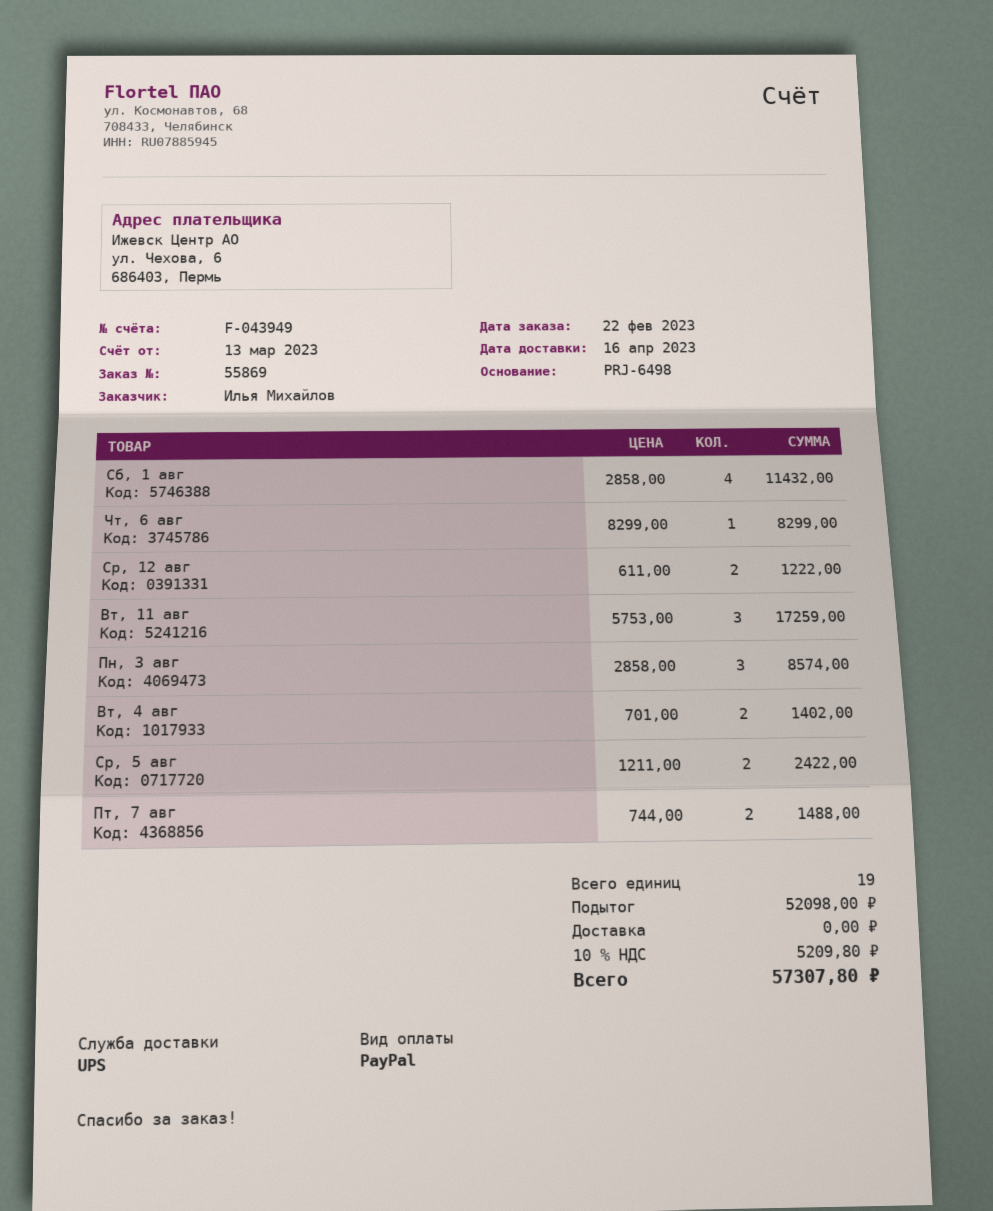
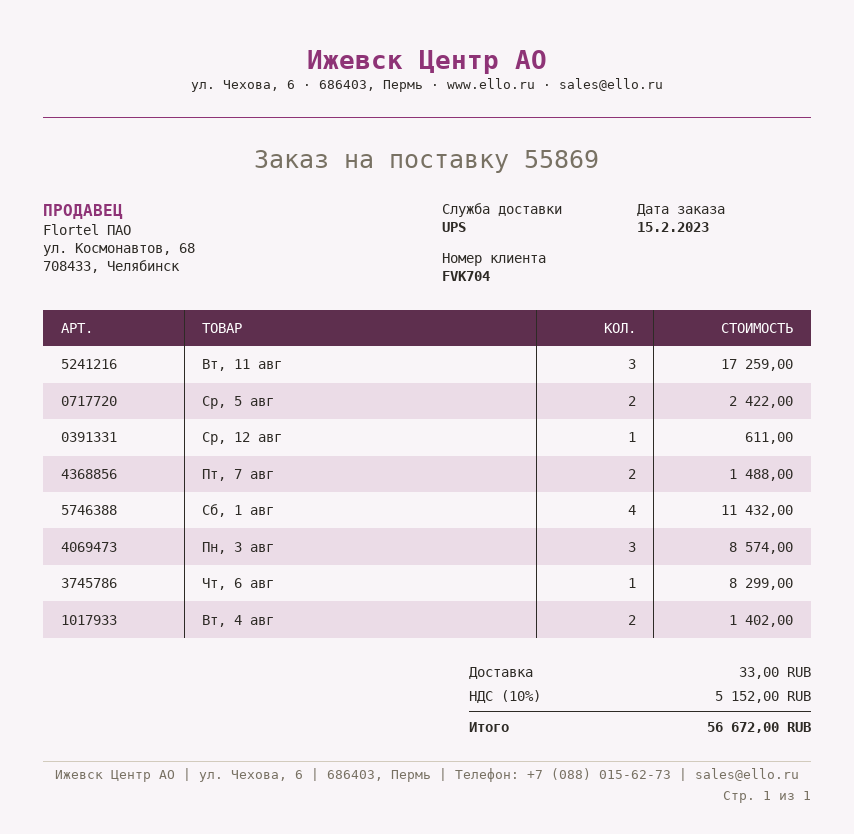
order date: 2023-02-22 -> 2023-02-15
Ср, 12 авг: 2 for 1222.00 -> 1 for 611.00
shipping: 0.00 -> 33.00
tax: 10% = 5209.80 -> 10% = 5152.00
total: 57307.80 -> 56672.00

